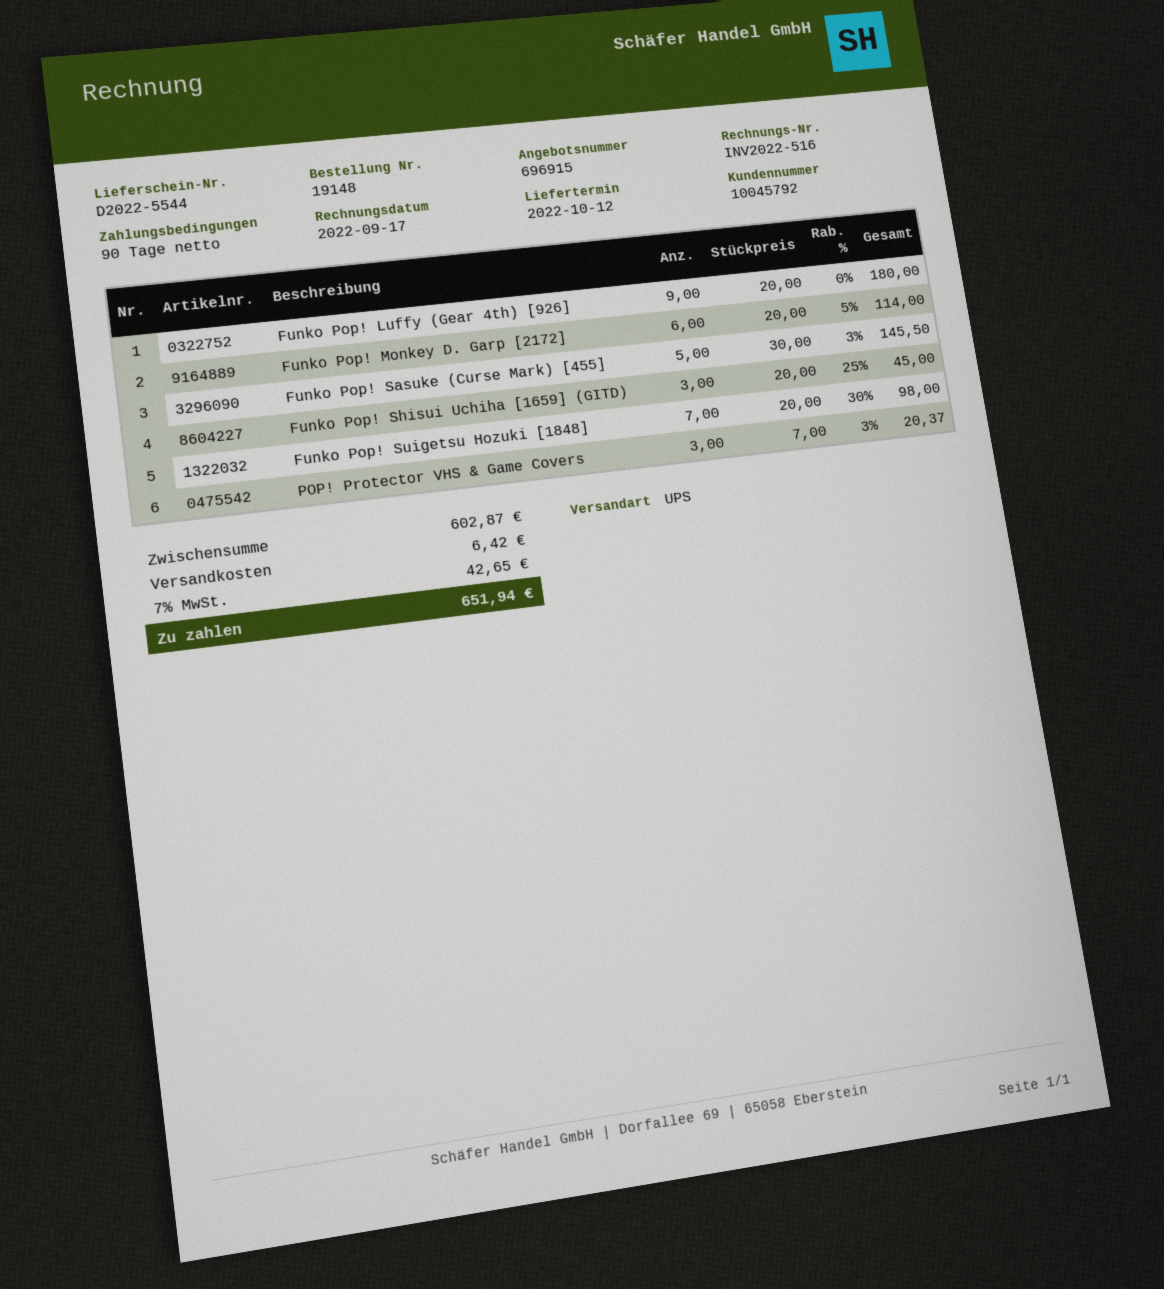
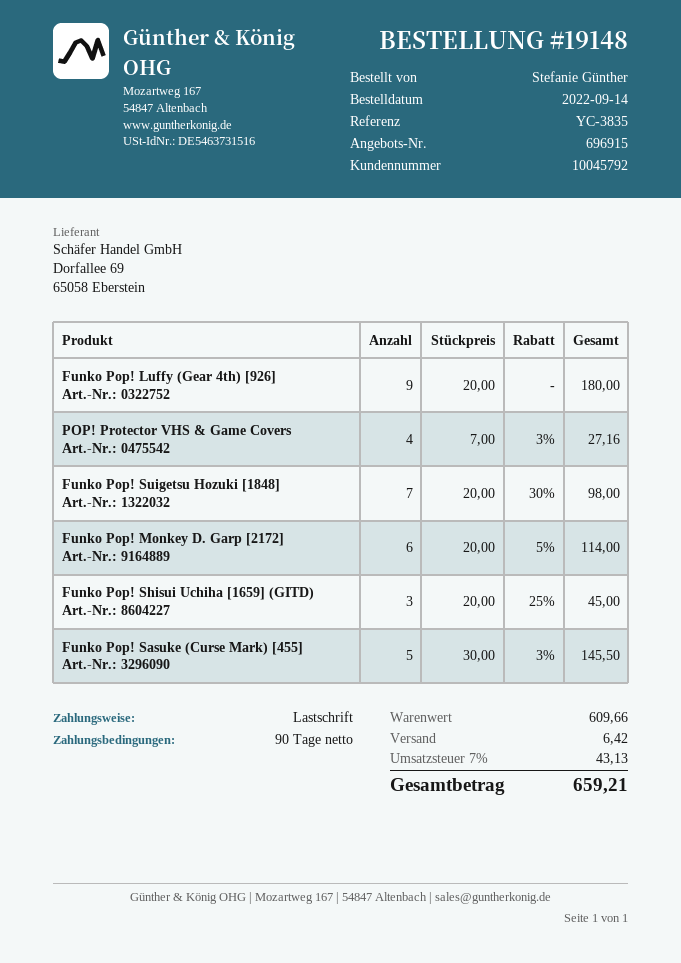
POP! Protector VHS & Game Covers: 3 x 7.00 - 3% = 20.37 -> 4 x 7.00 - 3% = 27.16
subtotal: 602.87 -> 609.66
tax: 7% = 42.65 -> 7% = 43.13
total: 651.94 -> 659.21

